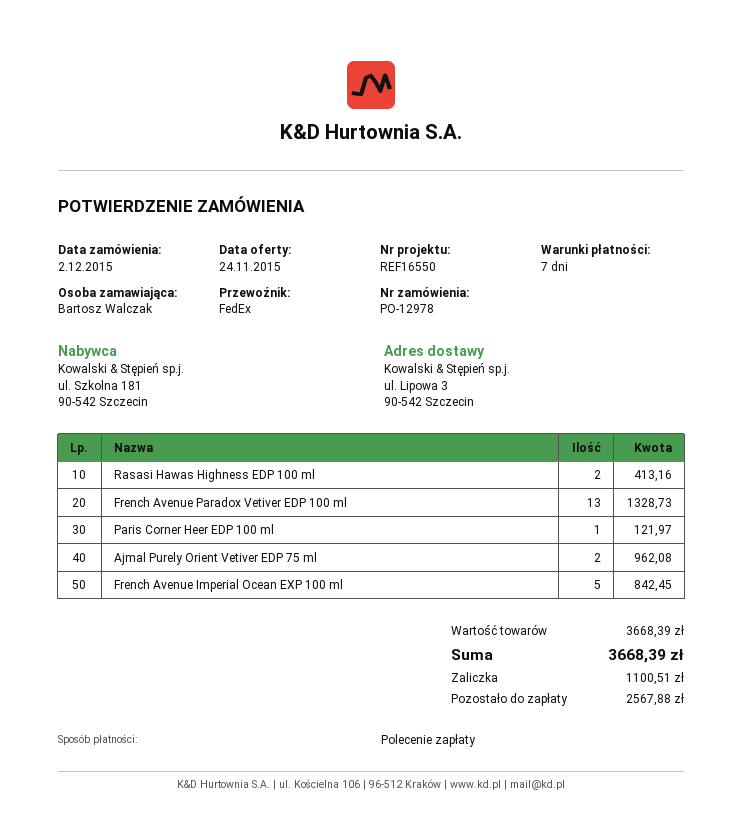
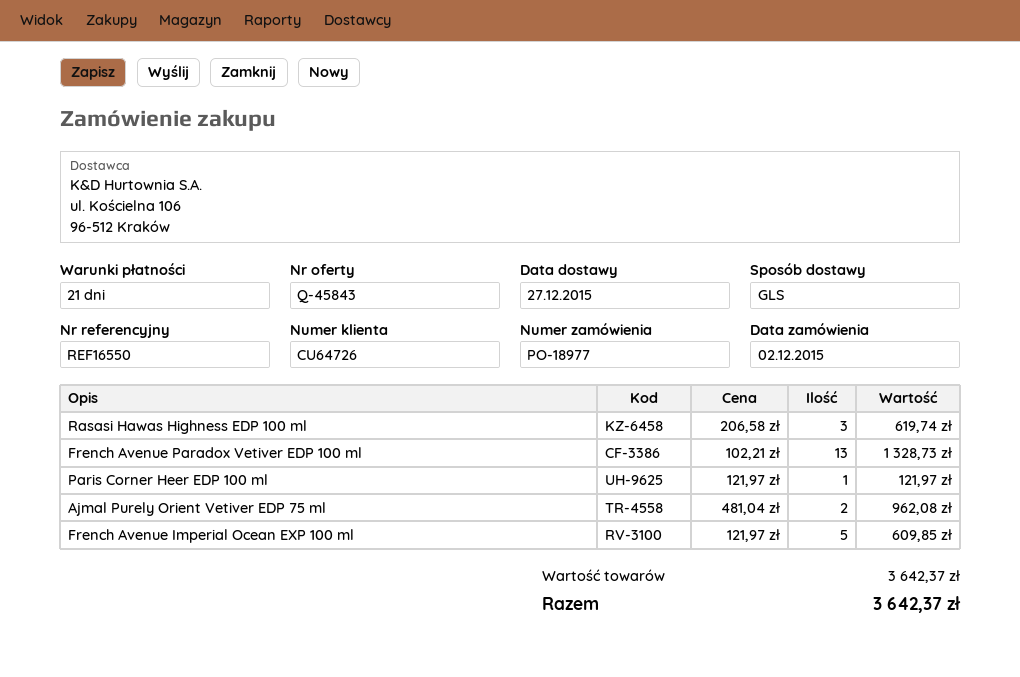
order number: PO-12978 -> PO-18977
payment terms: 7 days -> 21 days
shipping method: FedEx -> GLS
Rasasi Hawas Highness EDP 100 ml: 2 for 413.16 -> 3 for 619.74
French Avenue Imperial Ocean EXP 100 ml: 5 for 842.45 -> 5 for 609.85
subtotal: 3668.39 -> 3642.37
total: 3668.39 -> 3642.37

